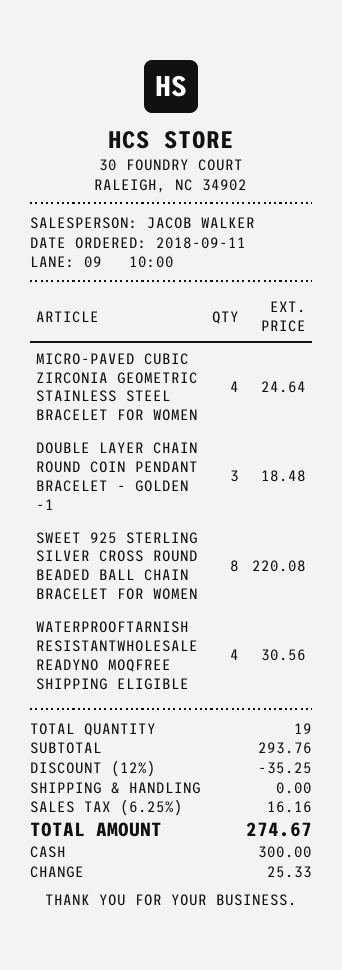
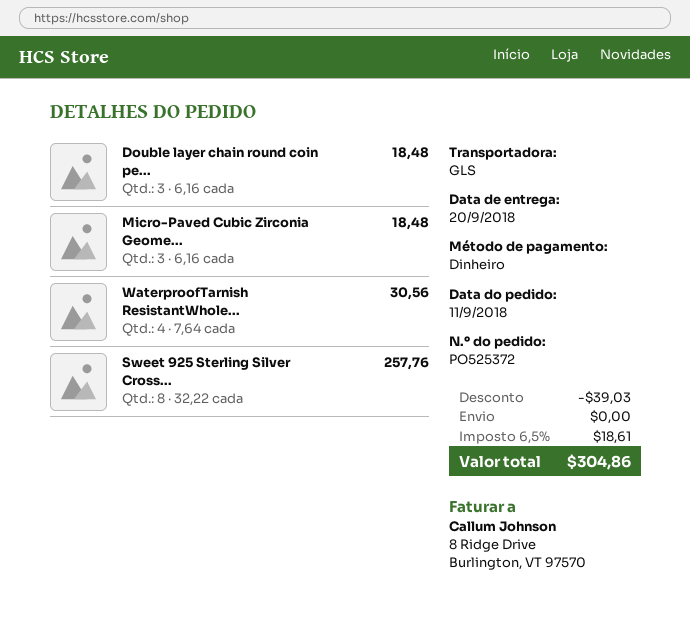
MICRO-PAVED CUBIC ZIRCONIA GEOMETRIC STAINLESS STEEL BRACELET FOR WOMEN: 4 for 24.64 -> 3 for 18.48
SWEET 925 STERLING SILVER CROSS ROUND BEADED BALL CHAIN BRACELET FOR WOMEN: 8 for 220.08 -> 8 for 257.76
discount: 35.25 -> 39.03
tax: 6.25% = 16.16 -> 6.5% = 18.61
total: 274.67 -> 304.86

